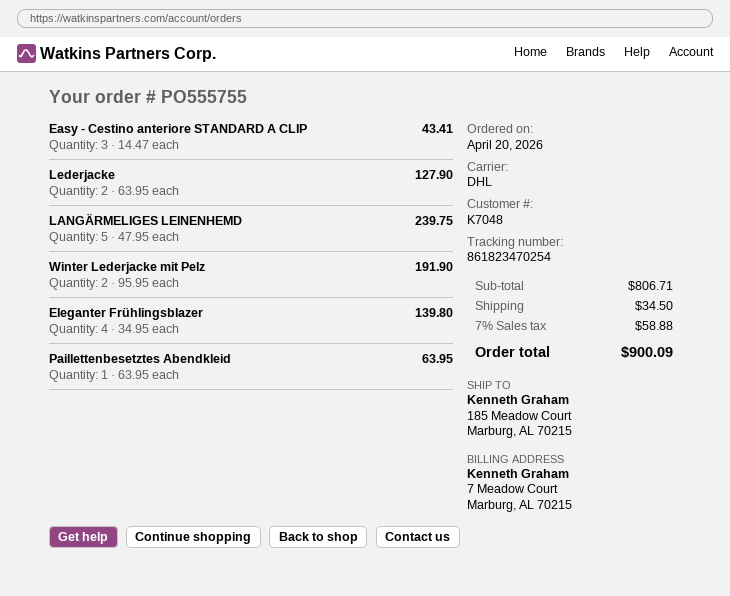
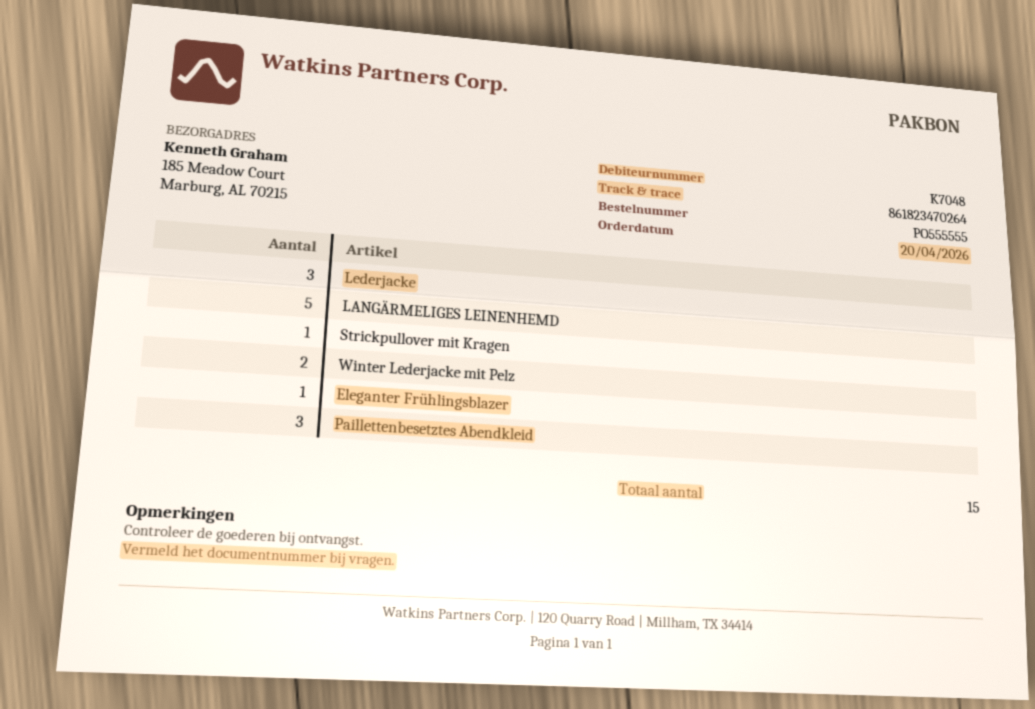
order number: PO555755 -> PO555555
tracking number: 861823470254 -> 861823470264
Easy - Cestino anteriore STANDARD A CLIP: 3 -> none
Lederjacke: 2 -> 3
Eleganter Frühlingsblazer: 4 -> 1
Paillettenbesetztes Abendkleid: 1 -> 3
Strickpullover mit Kragen: none -> 1

